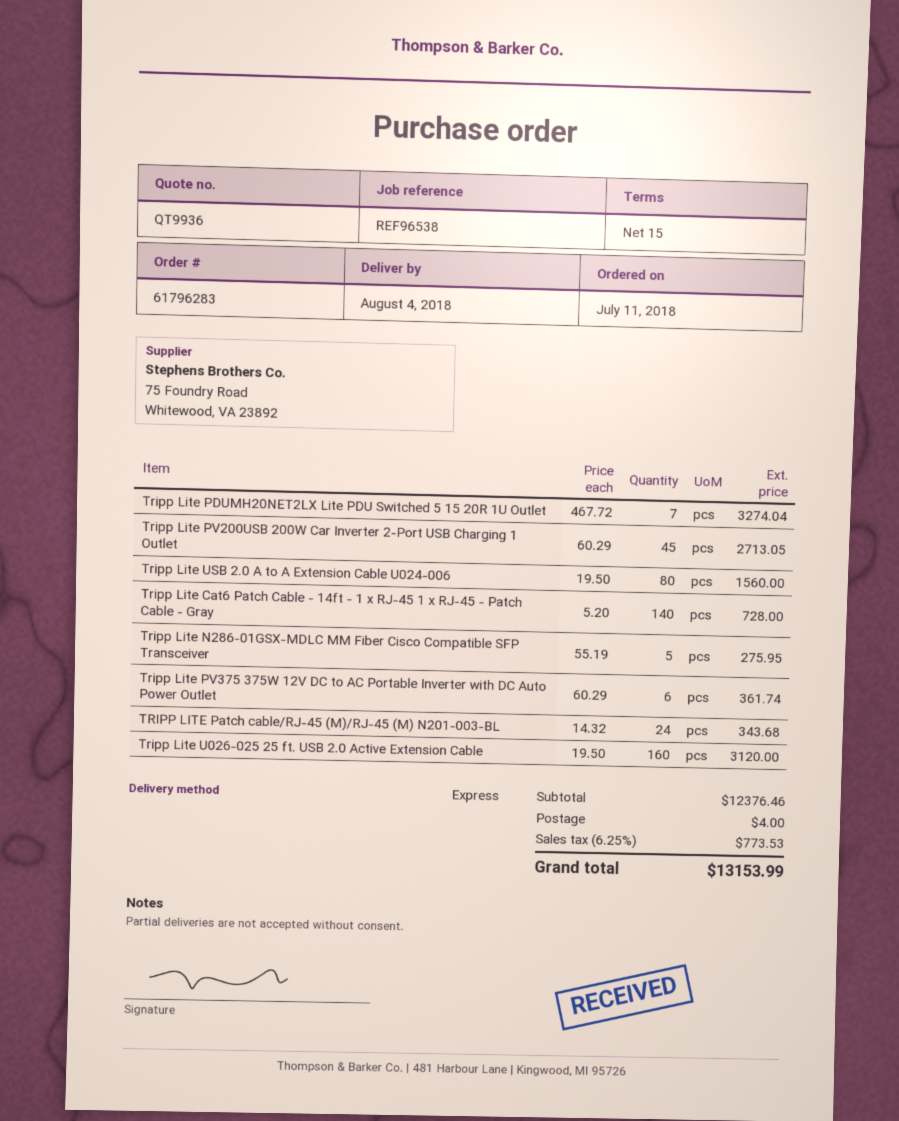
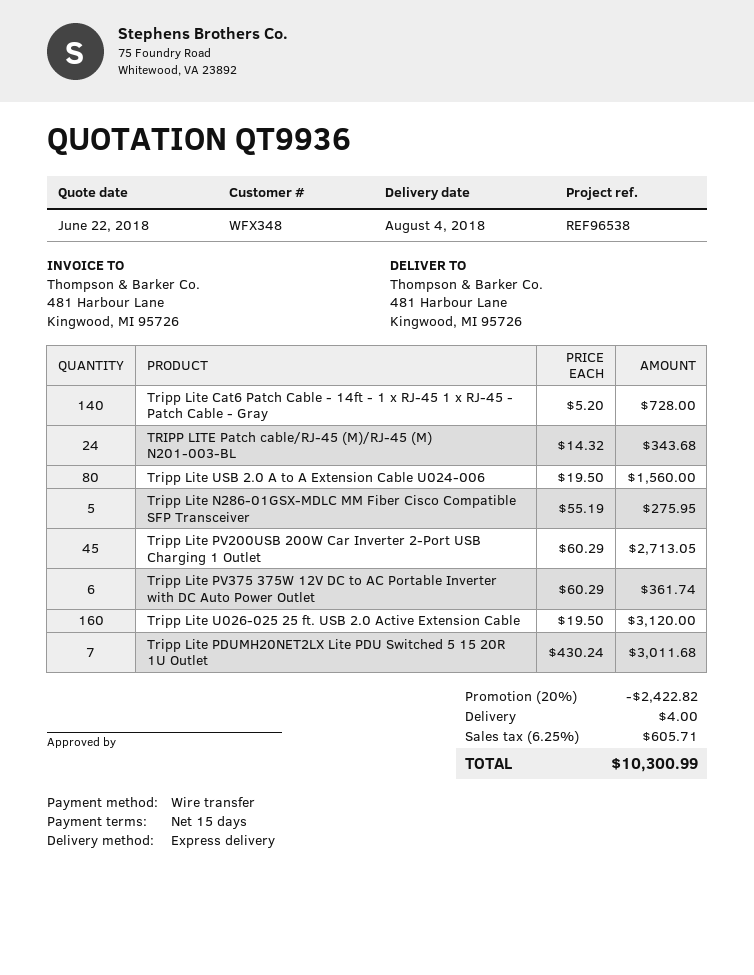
Tripp Lite PDUMH20NET2LX Lite PDU Switched 5 15 20R 1U Outlet: 7 x 467.72 = 3274.04 -> 7 x 430.24 = 3011.68
discount: none -> 20% = 2422.82
tax: 6.25% = 773.53 -> 6.25% = 605.71
total: 13153.99 -> 10300.99

